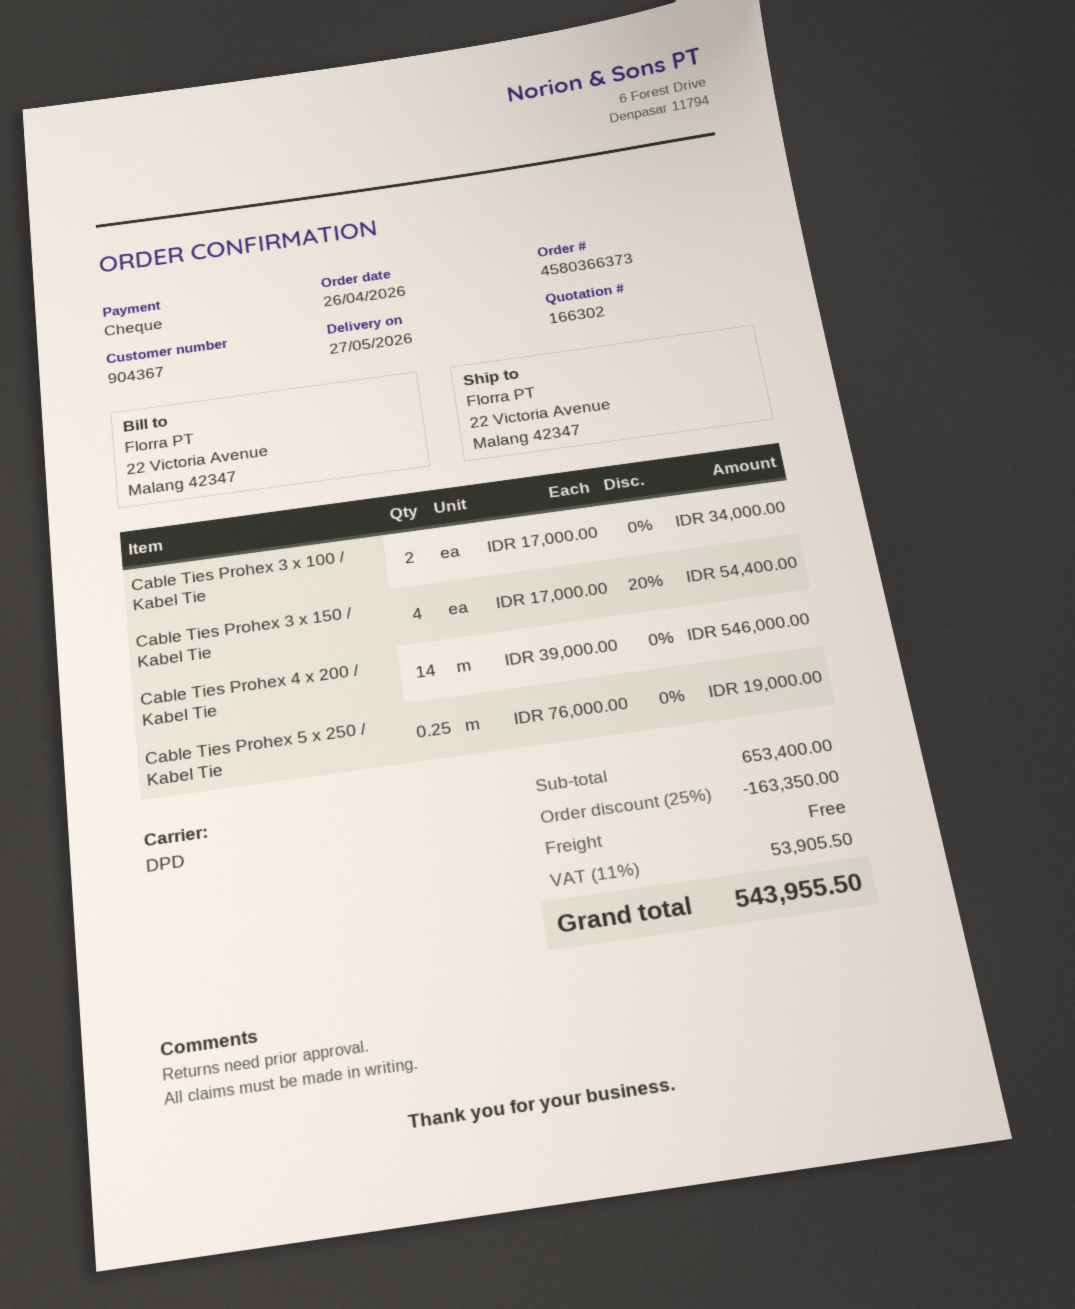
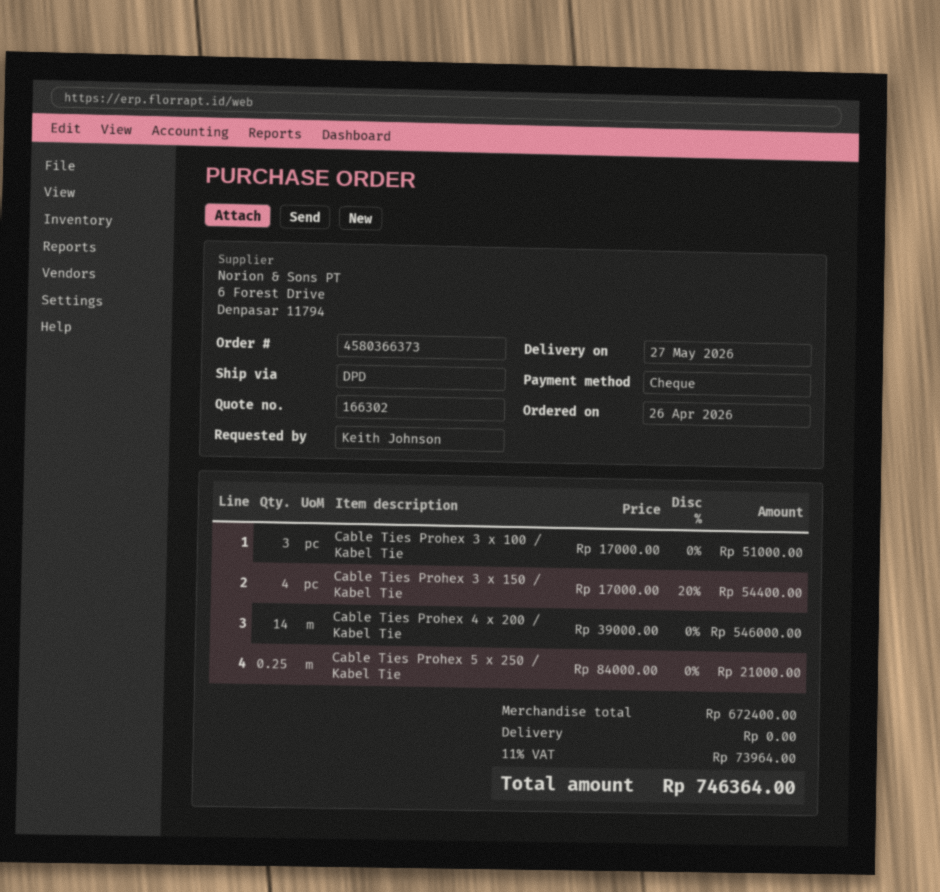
Cable Ties Prohex 3 x 100 / Kabel Tie: 2 x 17000.00 = 34000.00 -> 3 x 17000.00 = 51000.00
Cable Ties Prohex 5 x 250 / Kabel Tie: 0.25 x 76000.00 = 19000.00 -> 0.25 x 84000.00 = 21000.00
subtotal: 653400.00 -> 672400.00
discount: 25% = 163350.00 -> none
tax: 11% = 53905.50 -> 11% = 73964.00
total: 543955.50 -> 746364.00

